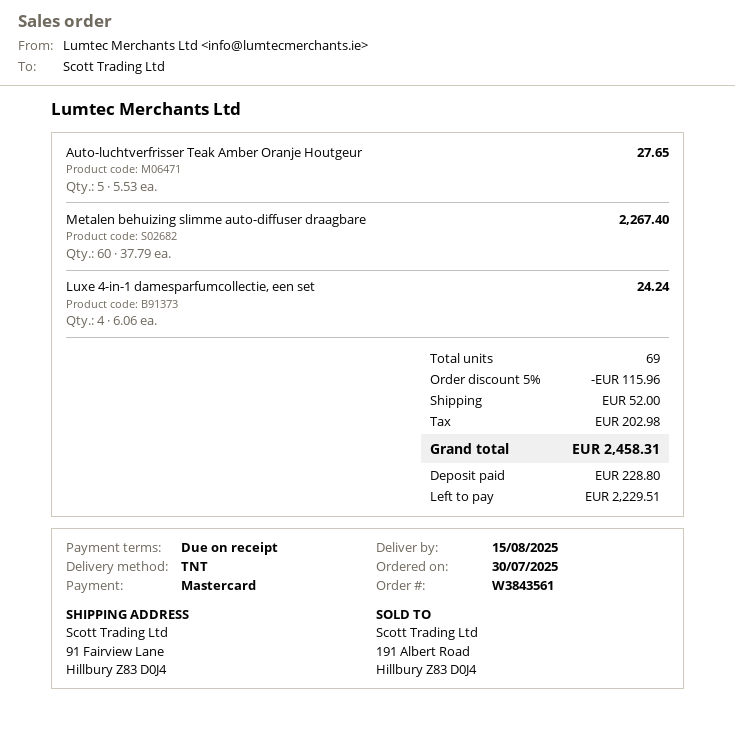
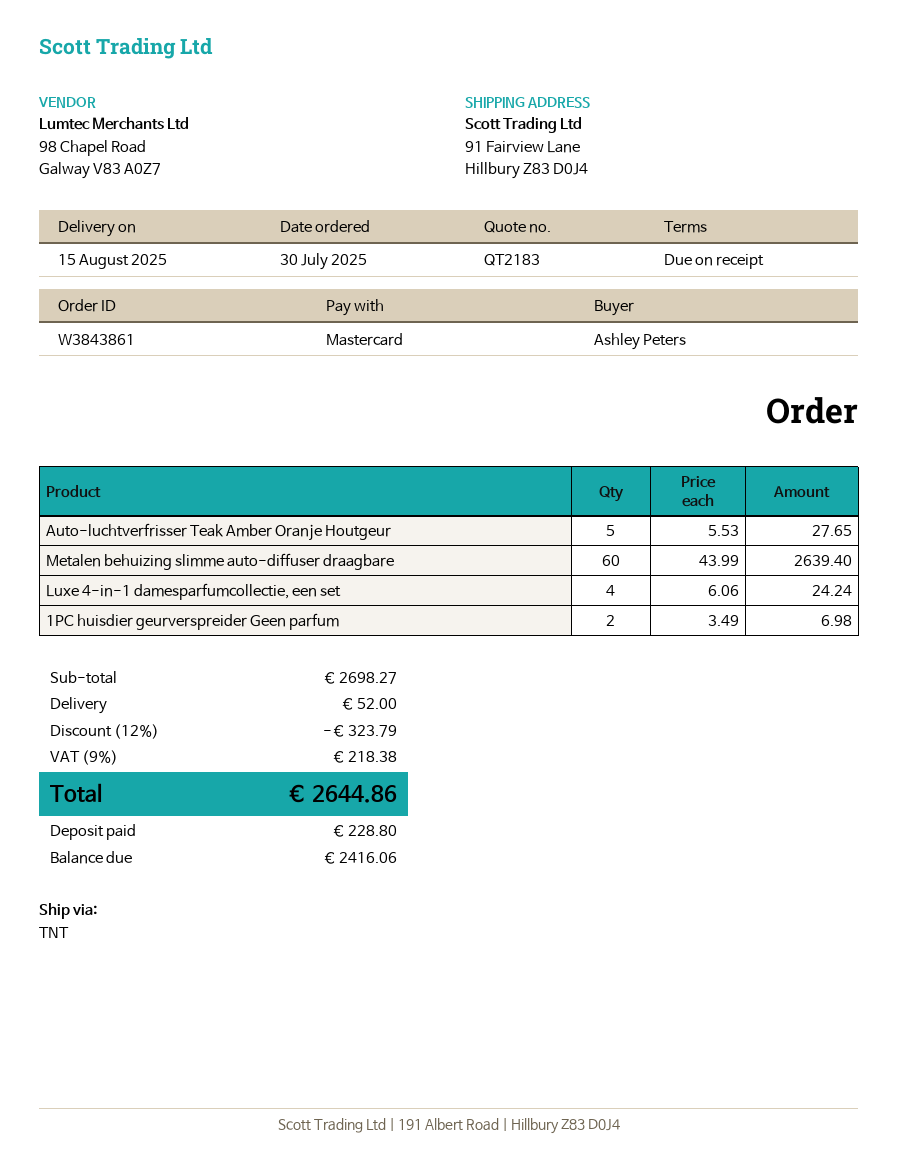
order number: W3843561 -> W3843861
Metalen behuizing slimme auto-diffuser draagbare: 60 x 37.79 = 2267.40 -> 60 x 43.99 = 2639.40
1PC huisdier geurverspreider Geen parfum: none -> 2 x 3.49 = 6.98
discount: 5% = 115.96 -> 12% = 323.79
tax: 202.98 -> 218.38
total: 2458.31 -> 2644.86
balance: 2229.51 -> 2416.06

